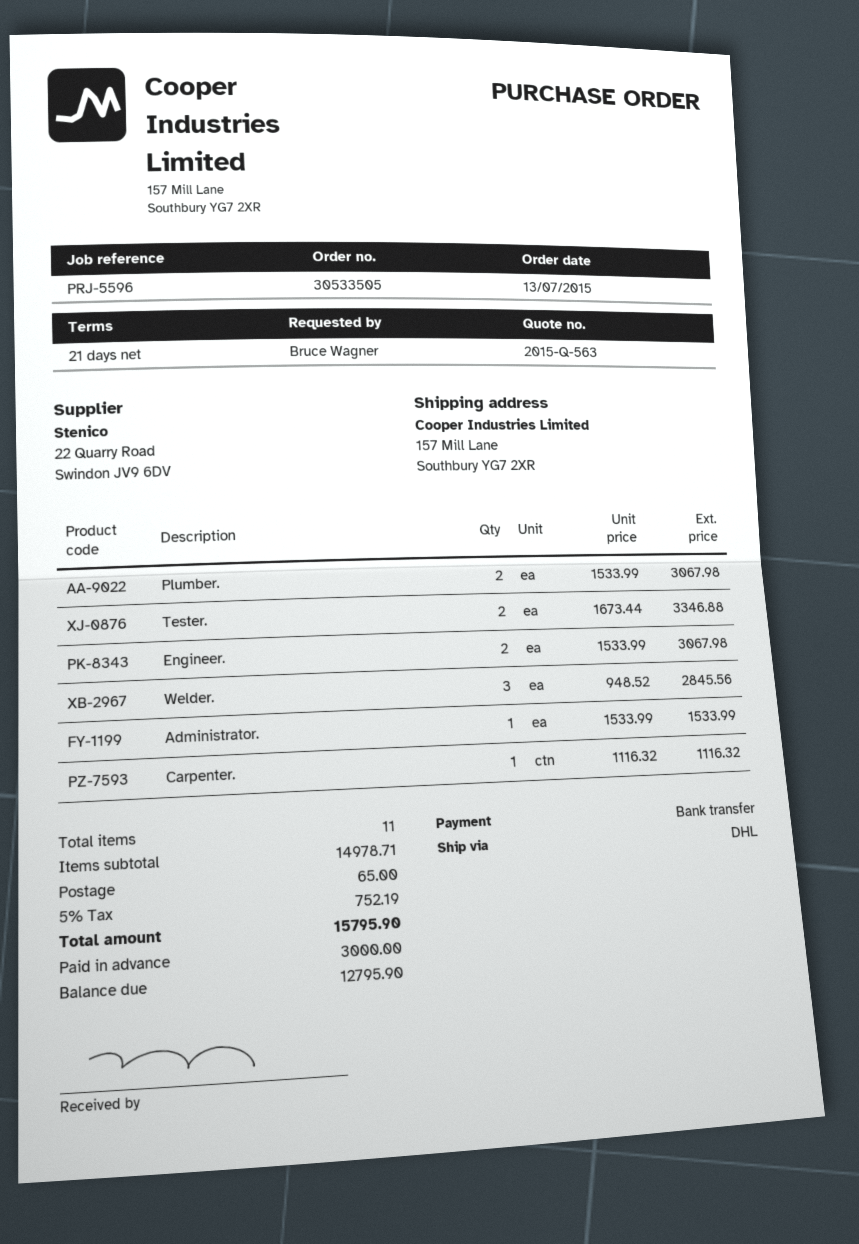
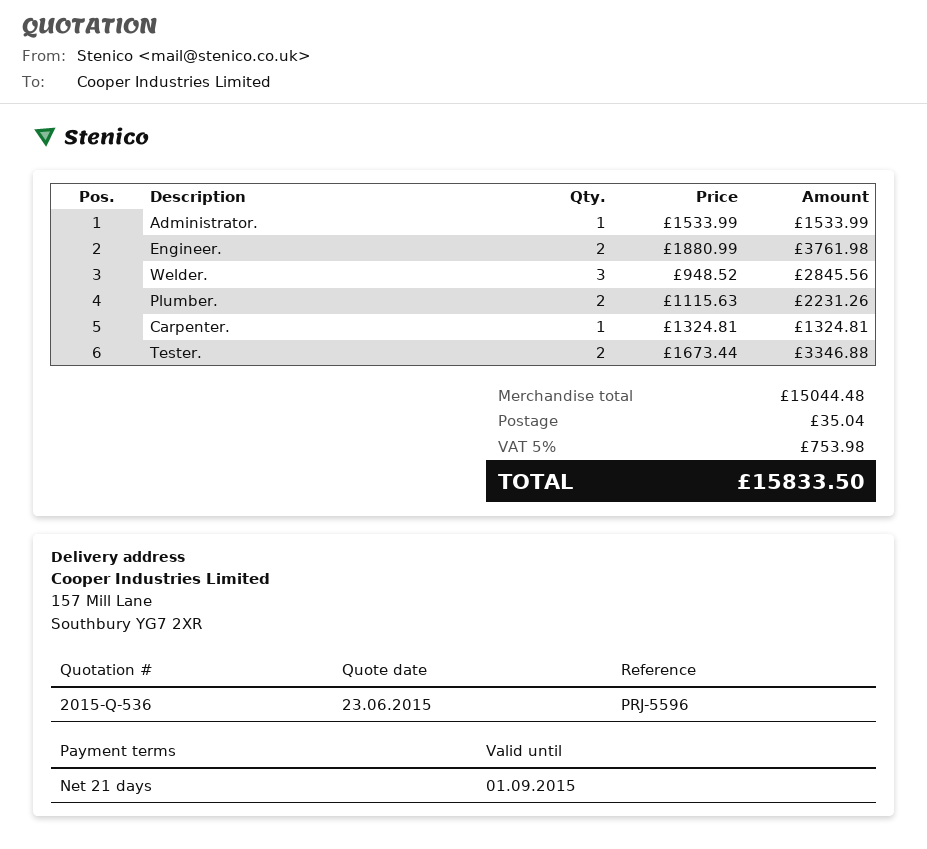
quote number: 2015-Q-563 -> 2015-Q-536
Plumber.: 2 x 1533.99 = 3067.98 -> 2 x 1115.63 = 2231.26
Engineer.: 2 x 1533.99 = 3067.98 -> 2 x 1880.99 = 3761.98
Carpenter.: 1 x 1116.32 = 1116.32 -> 1 x 1324.81 = 1324.81
subtotal: 14978.71 -> 15044.48
shipping: 65.00 -> 35.04
tax: 5% = 752.19 -> 5% = 753.98
total: 15795.90 -> 15833.50

